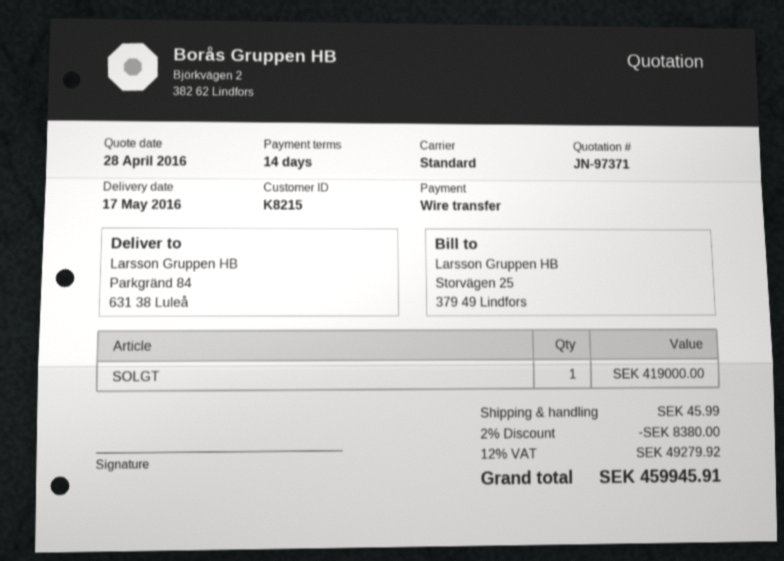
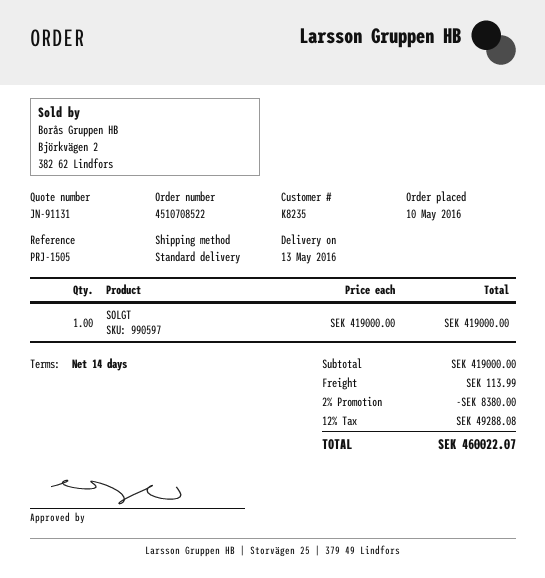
quote number: JN-97371 -> JN-91131
delivery date: 2016-05-17 -> 2016-05-13
customer number: K8215 -> K8235
shipping: 45.99 -> 113.99
tax: 12% = 49279.92 -> 12% = 49288.08
total: 459945.91 -> 460022.07

